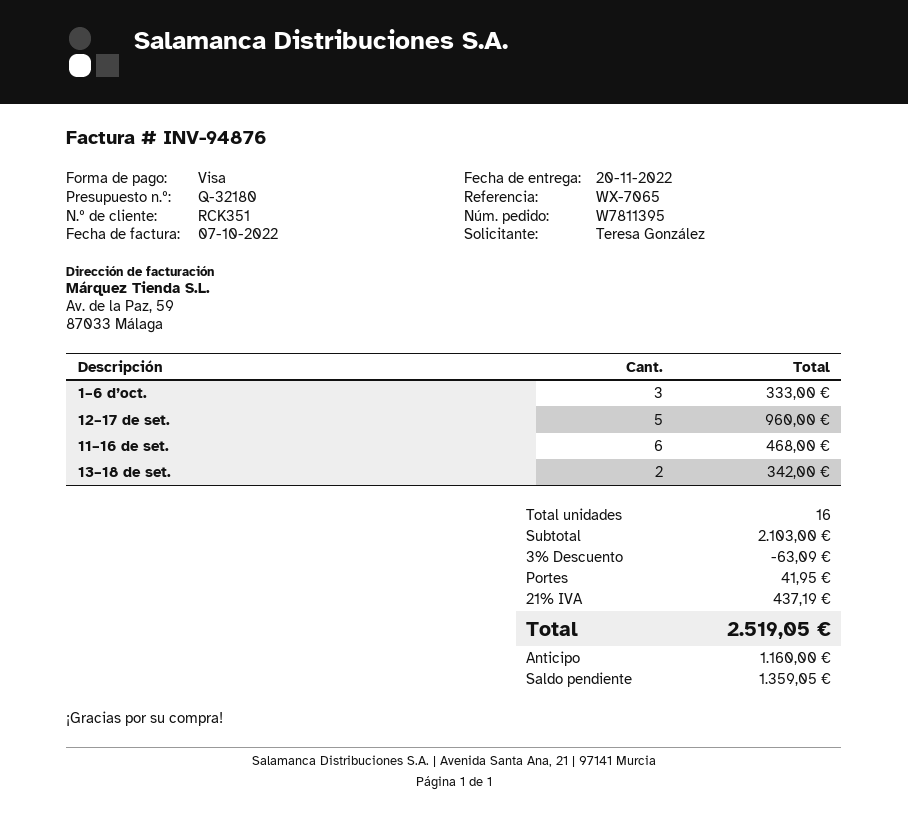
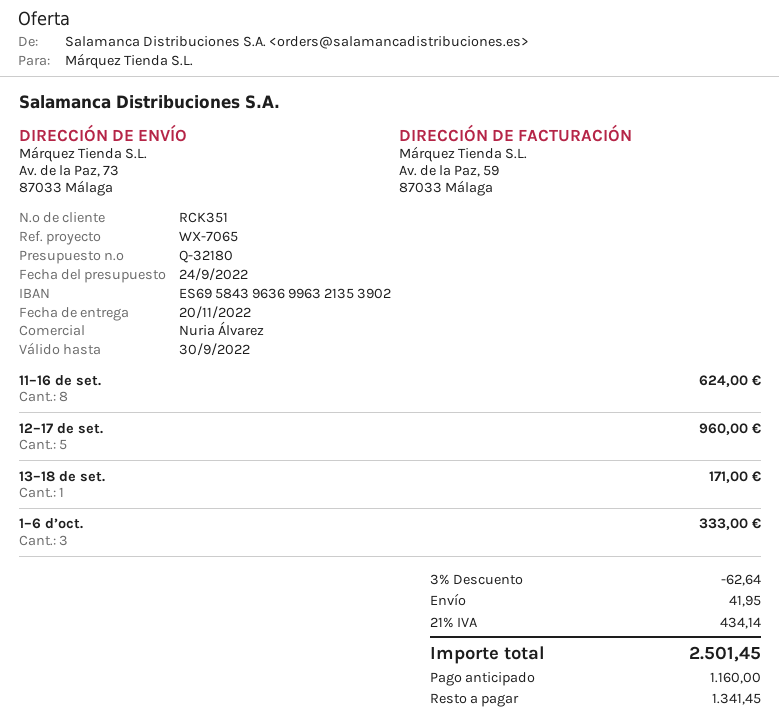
11–16 de set.: 6 for 468.00 -> 8 for 624.00
13–18 de set.: 2 for 342.00 -> 1 for 171.00
discount: 3% = 63.09 -> 3% = 62.64
tax: 21% = 437.19 -> 21% = 434.14
total: 2519.05 -> 2501.45
balance: 1359.05 -> 1341.45

